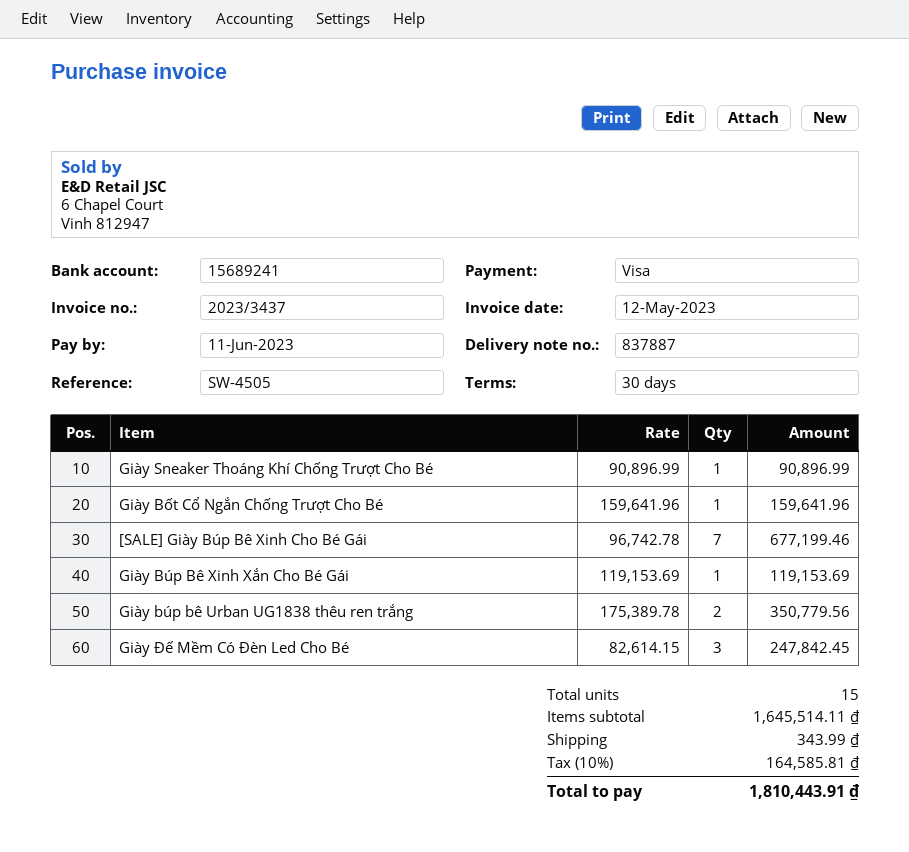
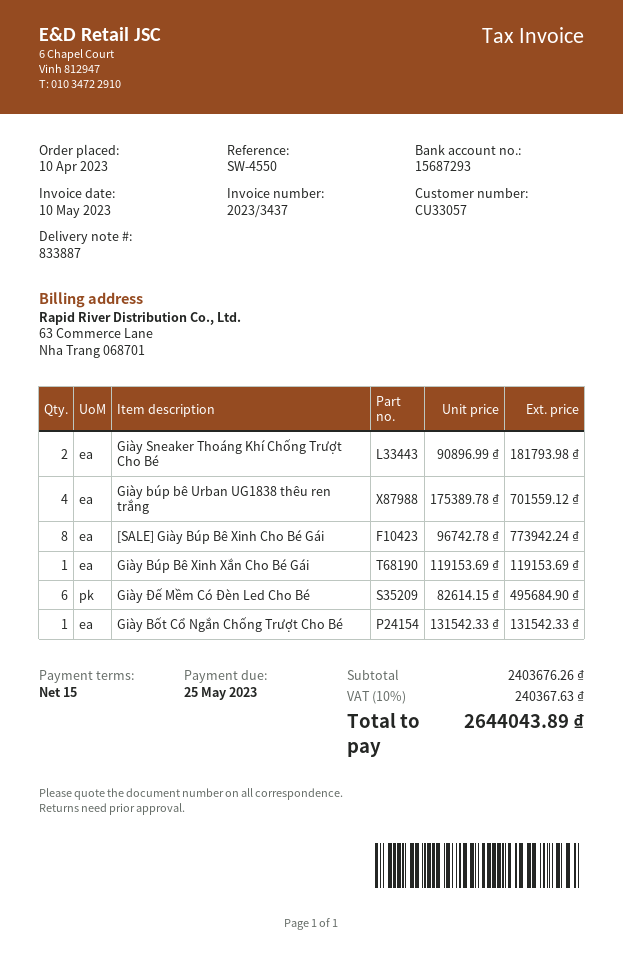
delivery note number: 837887 -> 833887
invoice date: 2023-05-12 -> 2023-05-10
payment terms: 30 days -> 15 days
due date: 2023-06-11 -> 2023-05-25
reference: SW-4505 -> SW-4550
bank account: 15689241 -> 15687293
Giày Sneaker Thoáng Khí Chống Trượt Cho Bé: 1 x 90896.99 = 90896.99 -> 2 x 90896.99 = 181793.98
Giày Bốt Cổ Ngắn Chống Trượt Cho Bé: 1 x 159641.96 = 159641.96 -> 1 x 131542.33 = 131542.33
[SALE] Giày Búp Bê Xinh Cho Bé Gái: 7 x 96742.78 = 677199.46 -> 8 x 96742.78 = 773942.24
Giày búp bê Urban UG1838 thêu ren trắng: 2 x 175389.78 = 350779.56 -> 4 x 175389.78 = 701559.12
Giày Đế Mềm Có Đèn Led Cho Bé: 3 x 82614.15 = 247842.45 -> 6 x 82614.15 = 495684.90
subtotal: 1645514.11 -> 2403676.26
shipping: 343.99 -> none
tax: 10% = 164585.81 -> 10% = 240367.63
total: 1810443.91 -> 2644043.89

